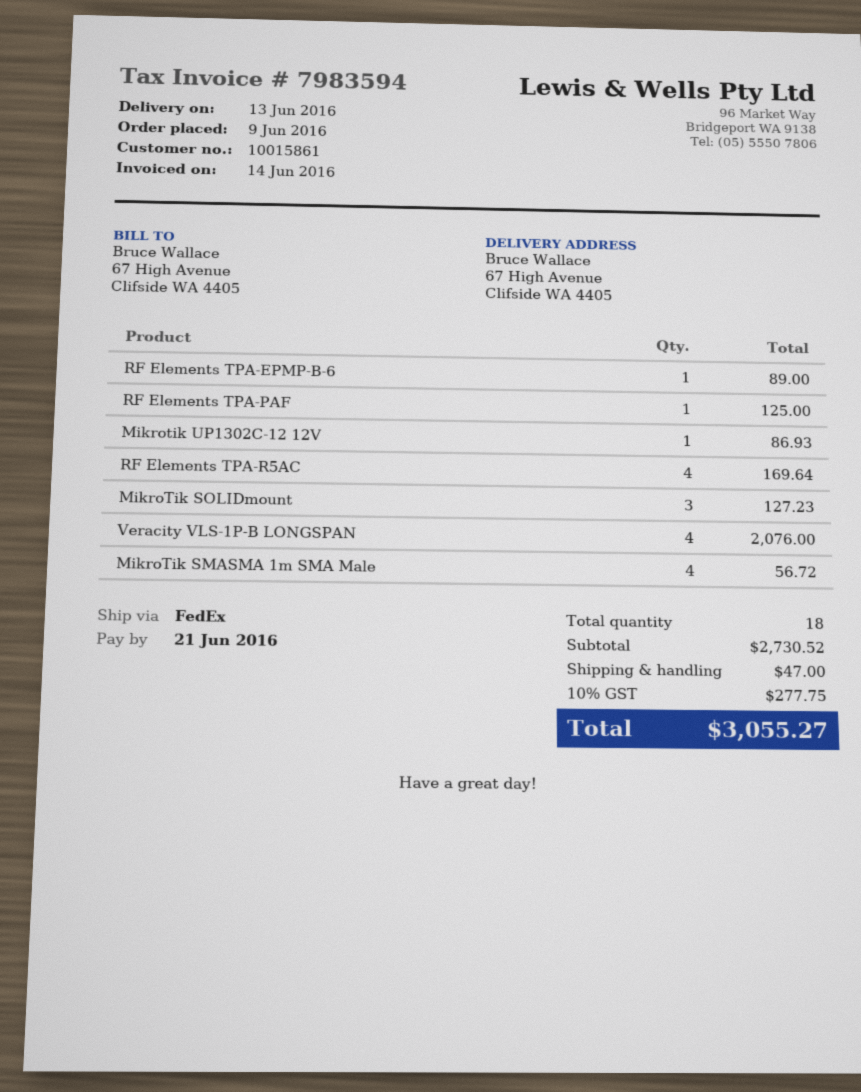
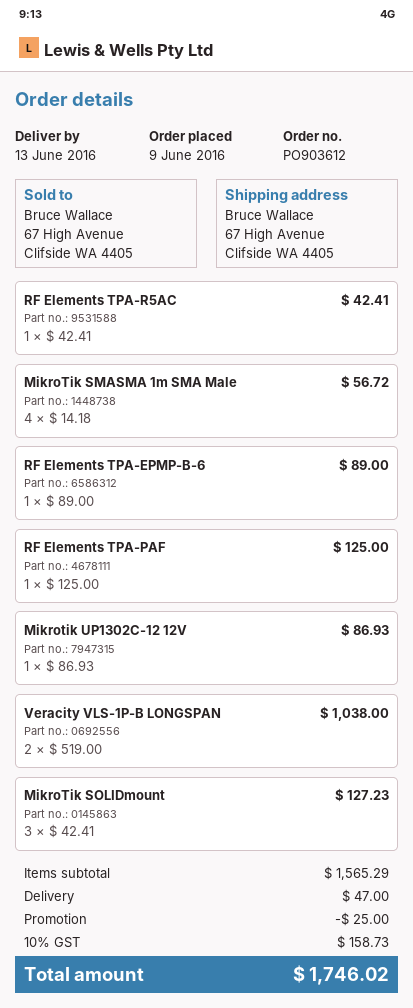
RF Elements TPA-R5AC: 4 for 169.64 -> 1 for 42.41
Veracity VLS-1P-B LONGSPAN: 4 for 2076.00 -> 2 for 1038.00
subtotal: 2730.52 -> 1565.29
discount: none -> 25.00
tax: 10% = 277.75 -> 10% = 158.73
total: 3055.27 -> 1746.02

